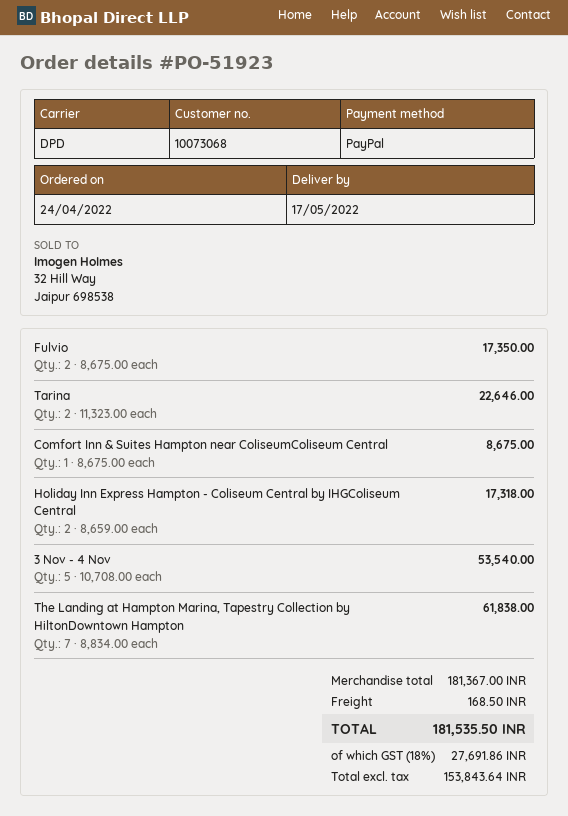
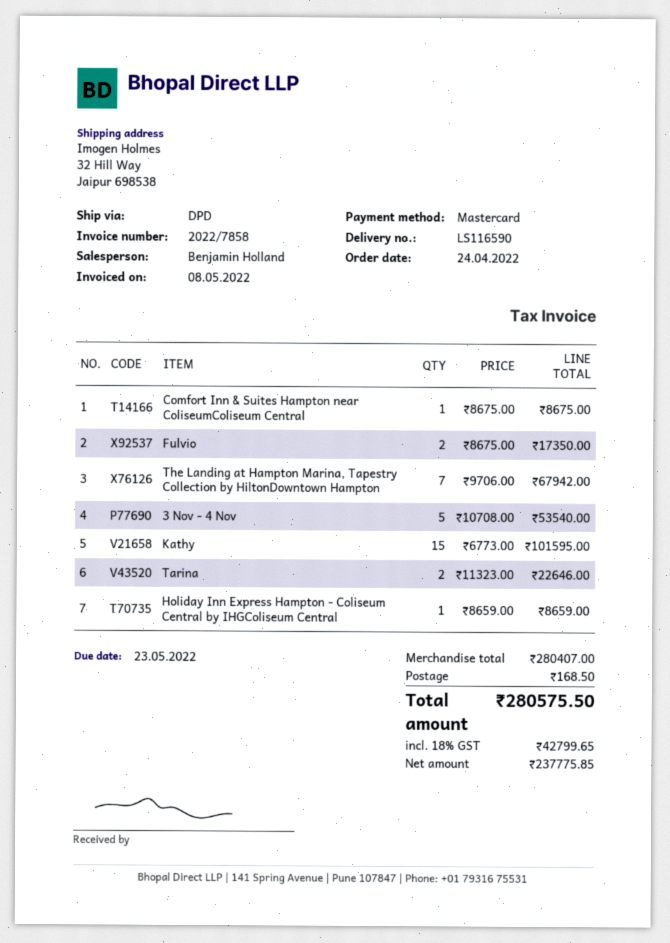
payment method: PayPal -> Mastercard
Holiday Inn Express Hampton - Coliseum Central by IHGColiseum Central: 2 x 8659.00 = 17318.00 -> 1 x 8659.00 = 8659.00
The Landing at Hampton Marina, Tapestry Collection by HiltonDowntown Hampton: 7 x 8834.00 = 61838.00 -> 7 x 9706.00 = 67942.00
Kathy: none -> 15 x 6773.00 = 101595.00
subtotal: 181367.00 -> 280407.00
net: 153843.64 -> 237775.85
tax: 18% = 27691.86 -> 18% = 42799.65
total: 181535.50 -> 280575.50

